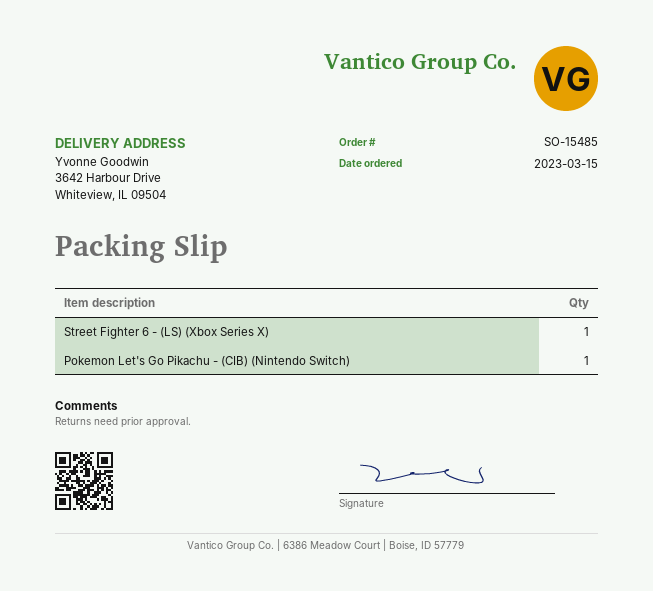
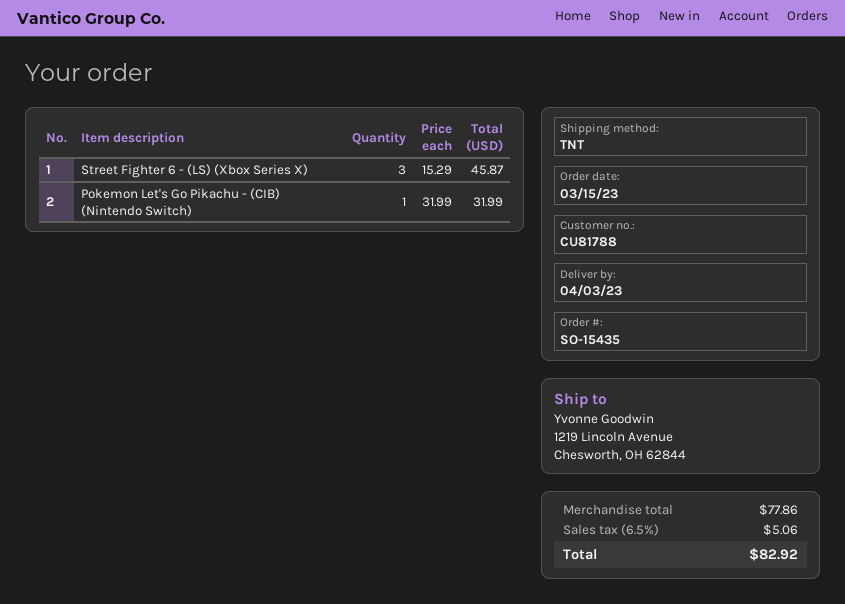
order number: SO-15485 -> SO-15435
ship to: 3642 Harbour Drive, Whiteview, IL 09504 -> 1219 Lincoln Avenue, Chesworth, OH 62844
Street Fighter 6 - (LS) (Xbox Series X): 1 -> 3

